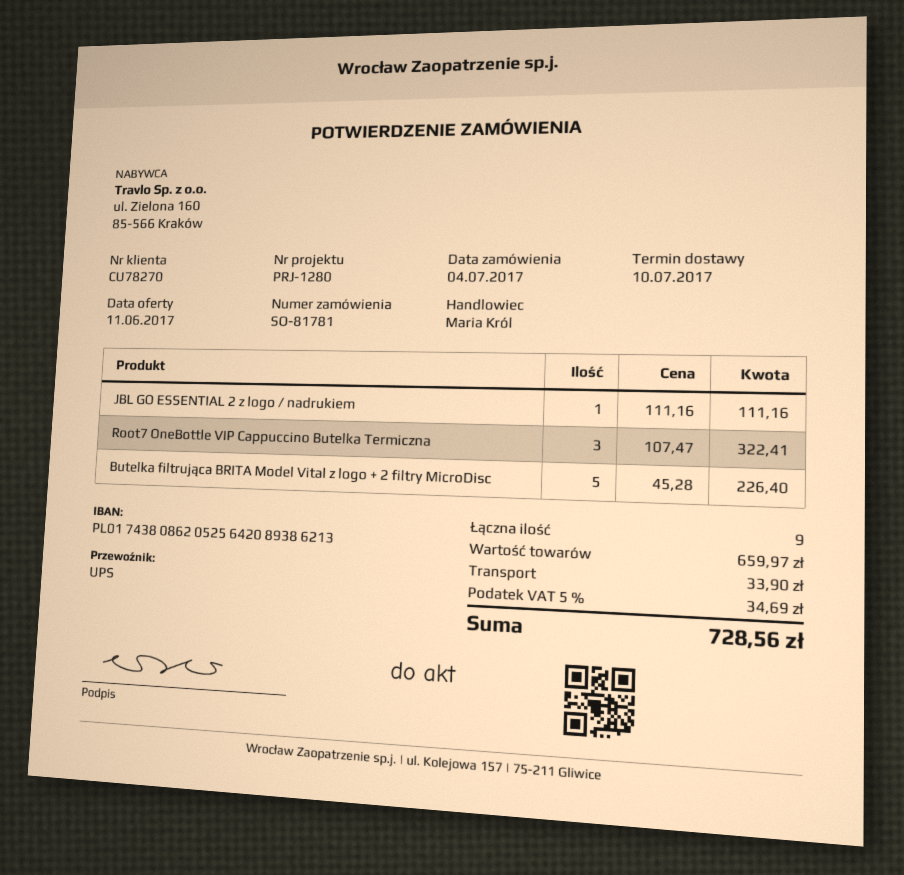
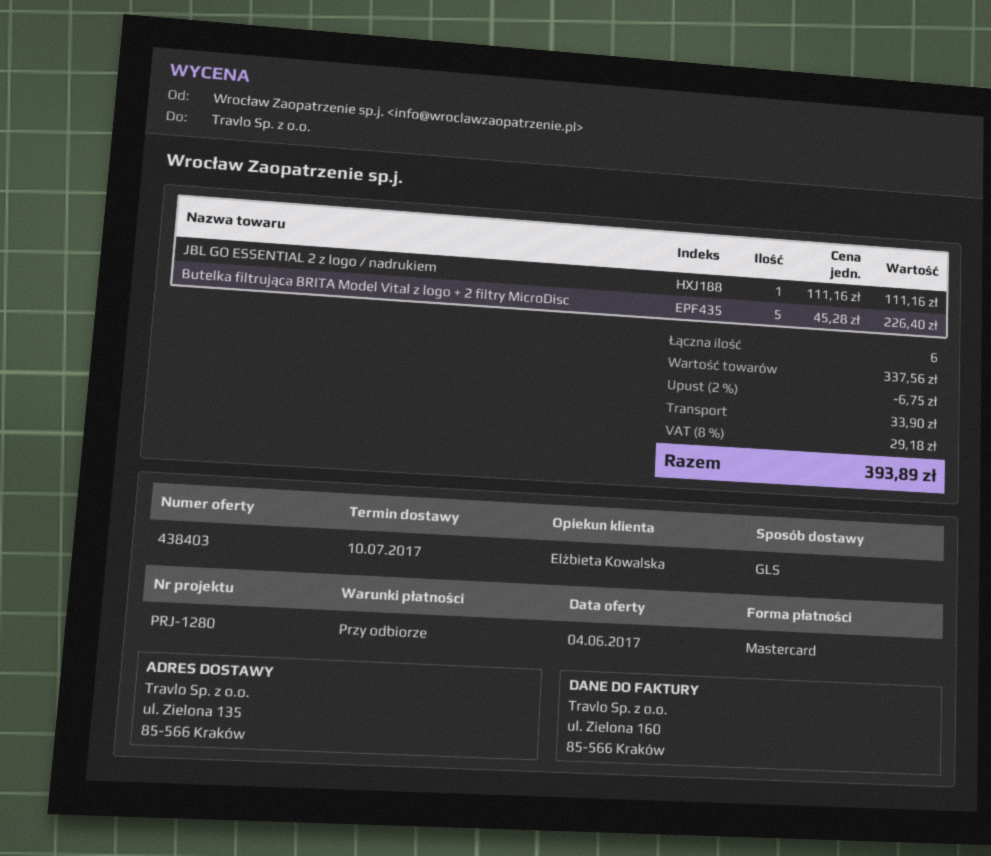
quote date: 2017-06-11 -> 2017-06-04
sales rep: Maria Król -> Elżbieta Kowalska
shipping method: UPS -> GLS
Root7 OneBottle VIP Cappuccino Butelka Termiczna: 3 x 107.47 = 322.41 -> none
total quantity: 9 -> 6
subtotal: 659.97 -> 337.56
discount: none -> 2% = 6.75
tax: 5% = 34.69 -> 8% = 29.18
total: 728.56 -> 393.89

